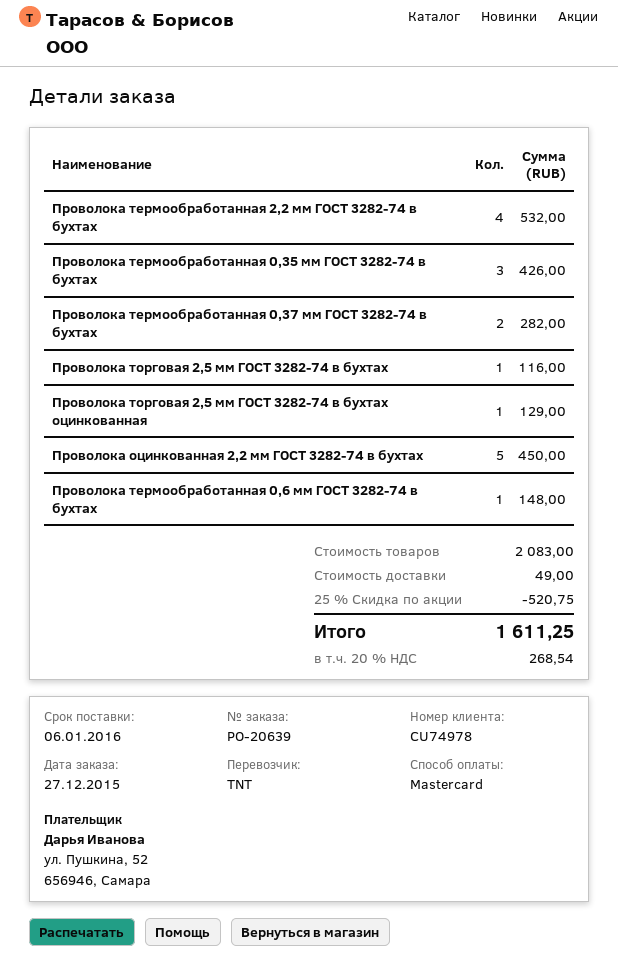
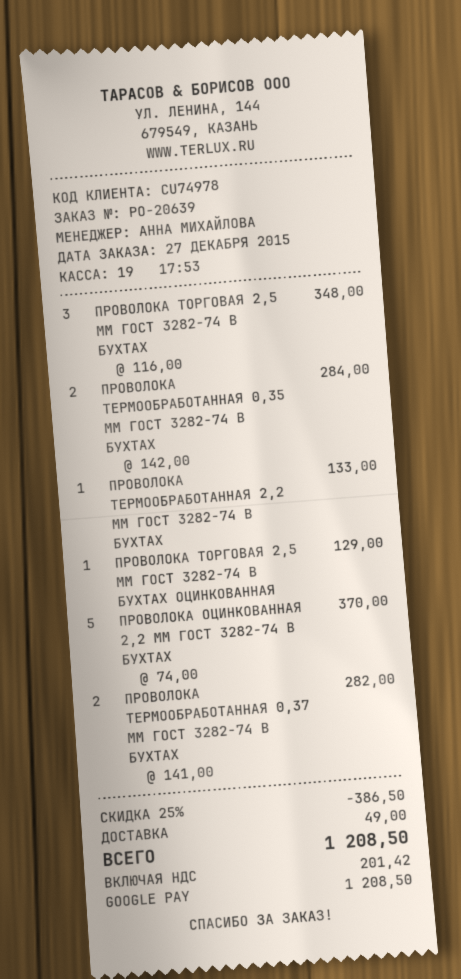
payment method: Mastercard -> Google Pay
Проволока термообработанная 2,2 мм ГОСТ 3282-74 в бухтах: 4 for 532.00 -> 1 for 133.00
Проволока термообработанная 0,35 мм ГОСТ 3282-74 в бухтах: 3 for 426.00 -> 2 for 284.00
Проволока торговая 2,5 мм ГОСТ 3282-74 в бухтах: 1 for 116.00 -> 3 for 348.00
Проволока оцинкованная 2,2 мм ГОСТ 3282-74 в бухтах: 5 for 450.00 -> 5 for 370.00
Проволока термообработанная 0,6 мм ГОСТ 3282-74 в бухтах: 1 for 148.00 -> none
discount: 25% = 520.75 -> 25% = 386.50
tax: 268.54 -> 201.42
total: 1611.25 -> 1208.50

